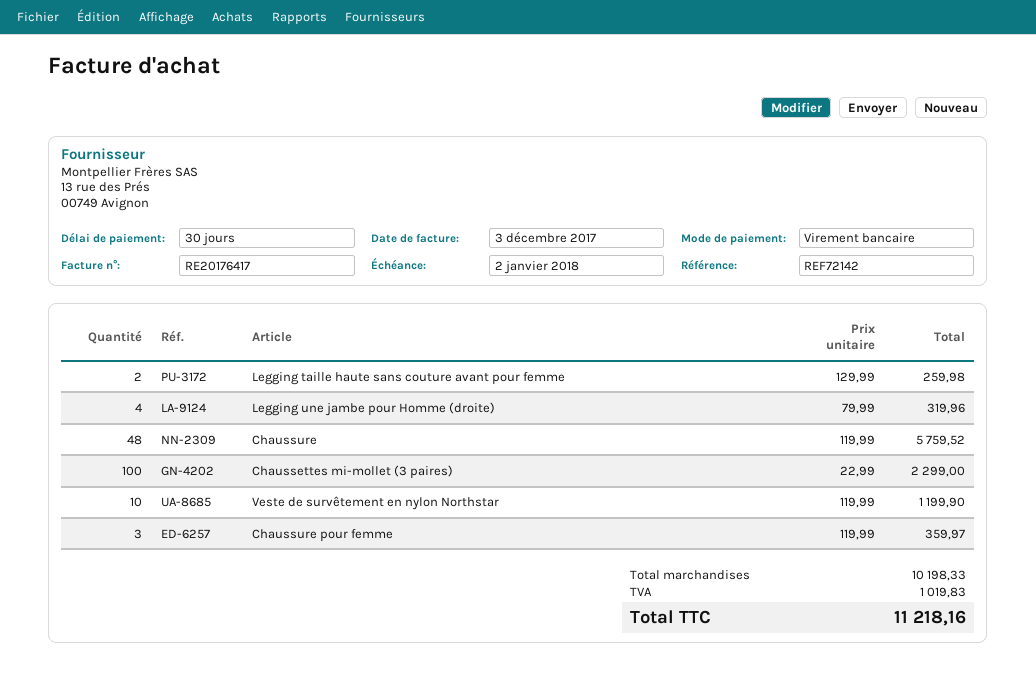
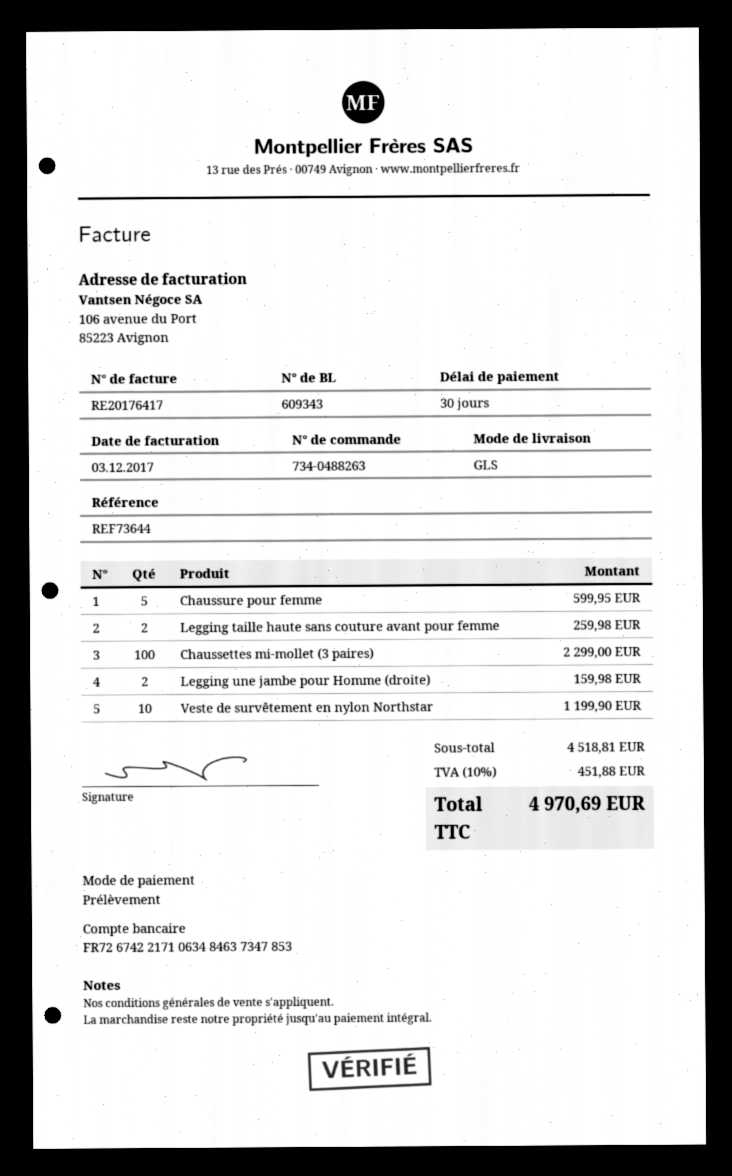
reference: REF72142 -> REF73644
payment method: bank transfer -> direct debit
Legging une jambe pour Homme (droite): 4 for 319.96 -> 2 for 159.98
Chaussure: 48 for 5759.52 -> none
Chaussure pour femme: 3 for 359.97 -> 5 for 599.95
subtotal: 10198.33 -> 4518.81
tax: 1019.83 -> 451.88
total: 11218.16 -> 4970.69

